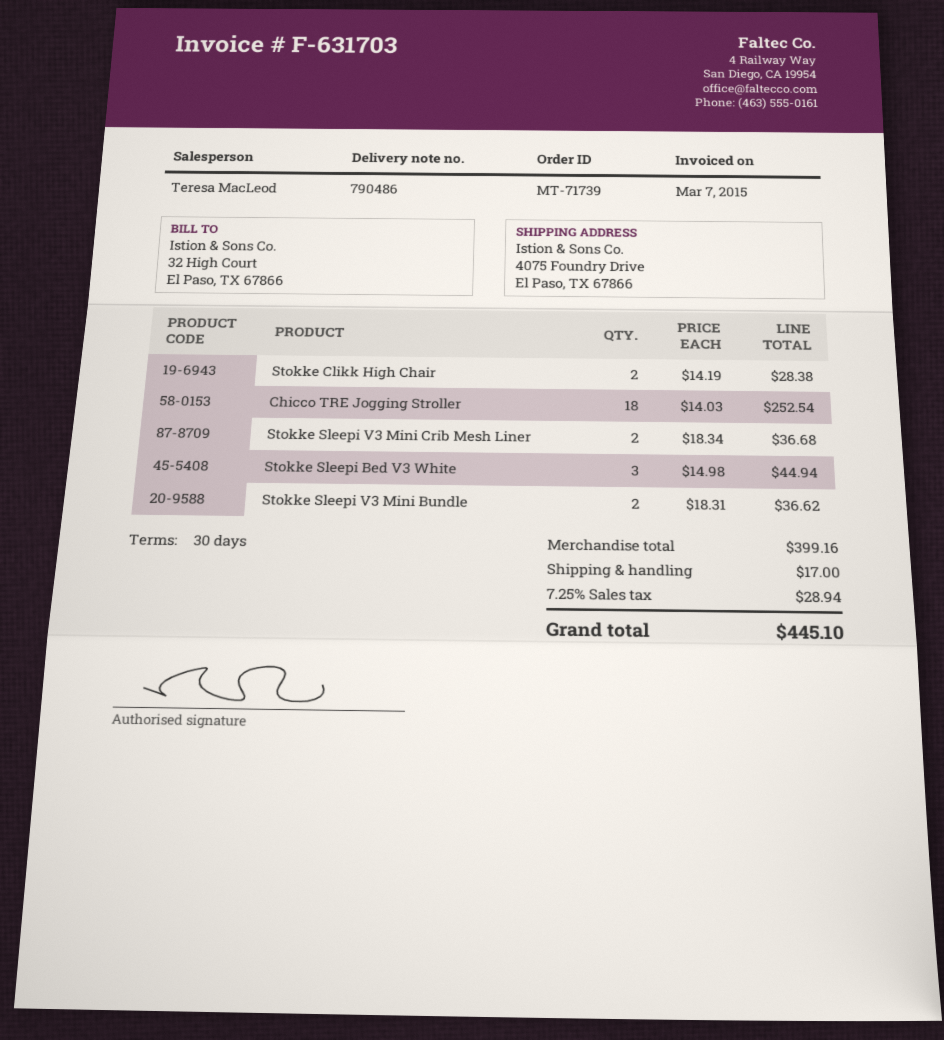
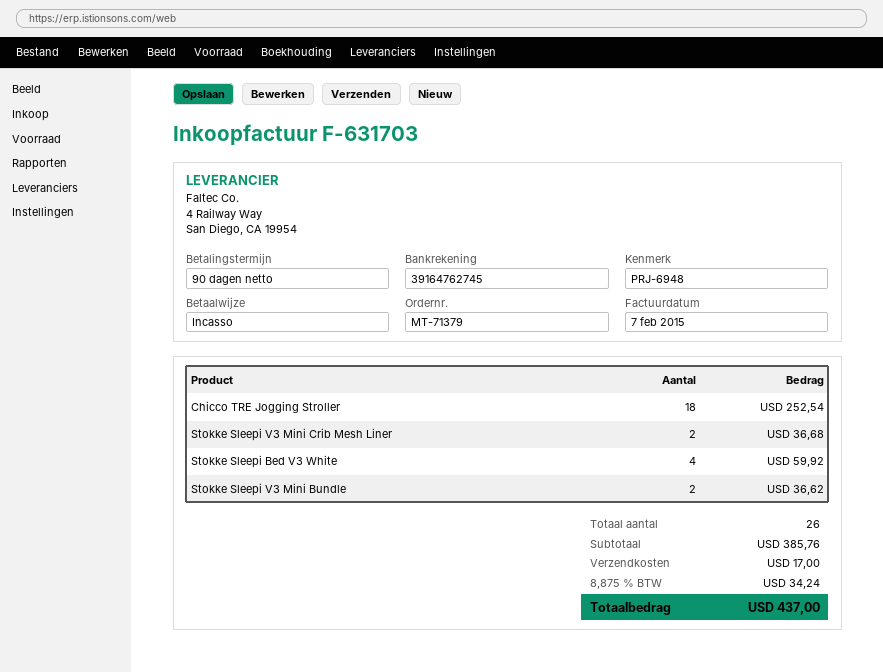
order number: MT-71739 -> MT-71379
invoice date: 2015-03-07 -> 2015-02-07
payment terms: 30 days -> 90 days
Stokke Clikk High Chair: 2 for 28.38 -> none
Stokke Sleepi Bed V3 White: 3 for 44.94 -> 4 for 59.92
subtotal: 399.16 -> 385.76
tax: 7.25% = 28.94 -> 8.875% = 34.24
total: 445.10 -> 437.00

